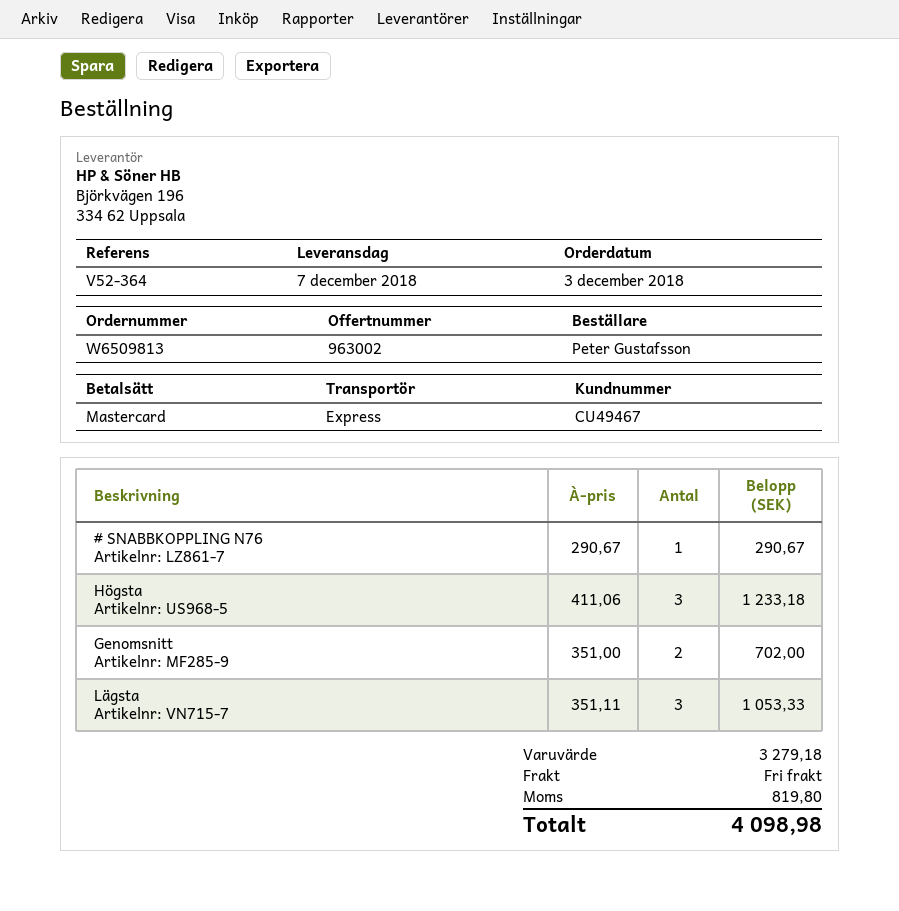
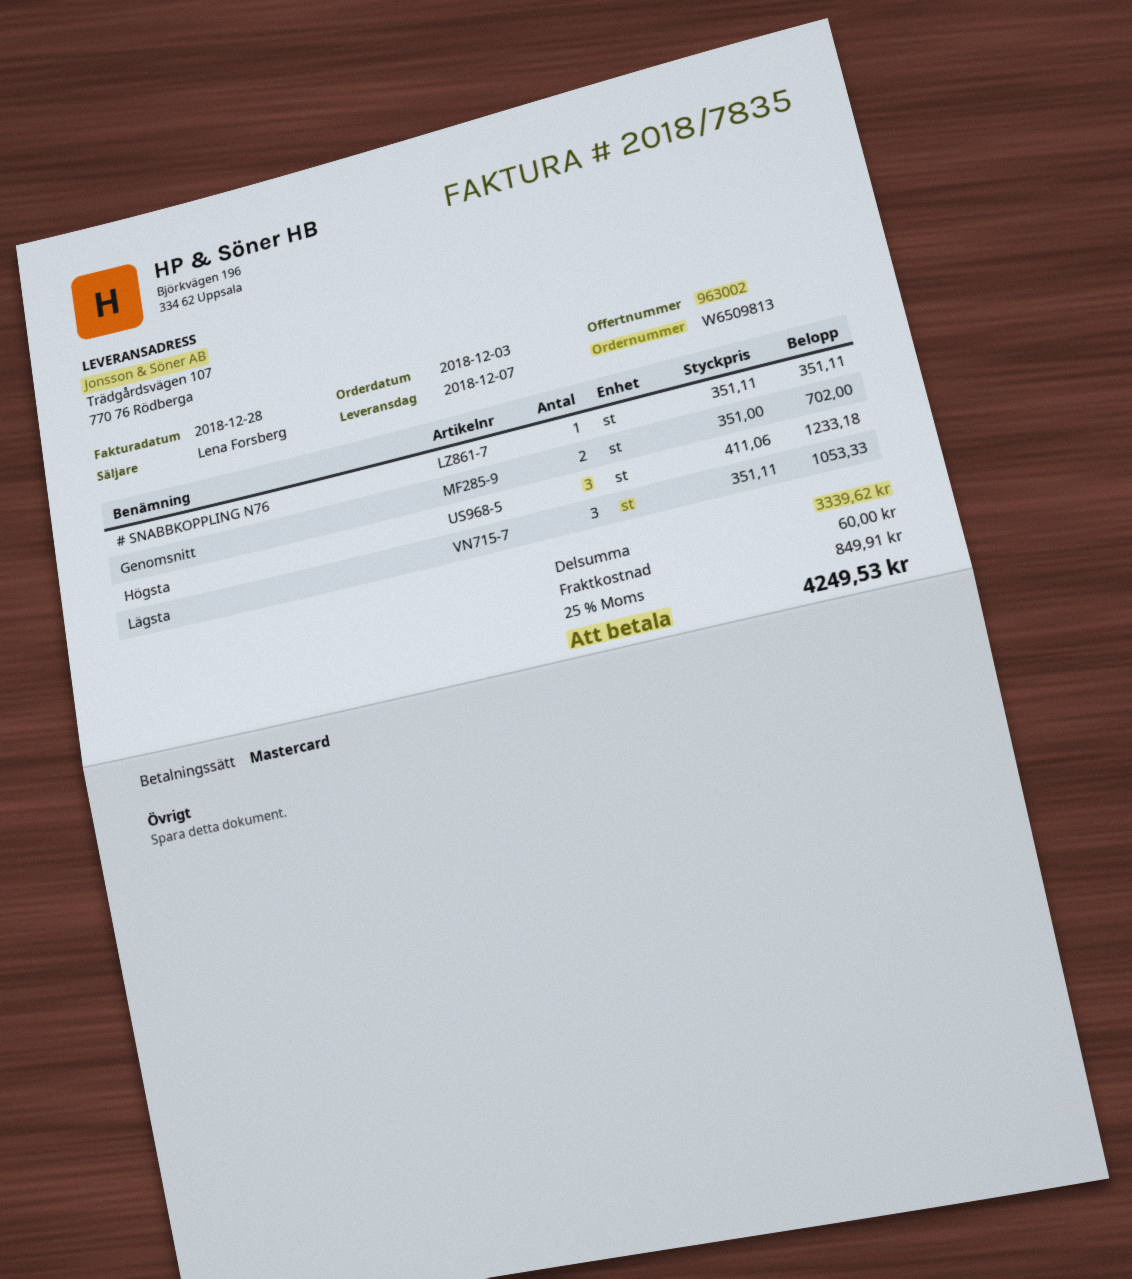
# SNABBKOPPLING N76: 1 x 290.67 = 290.67 -> 1 x 351.11 = 351.11
subtotal: 3279.18 -> 3339.62
shipping: 0.00 -> 60.00
tax: 819.80 -> 849.91
total: 4098.98 -> 4249.53

